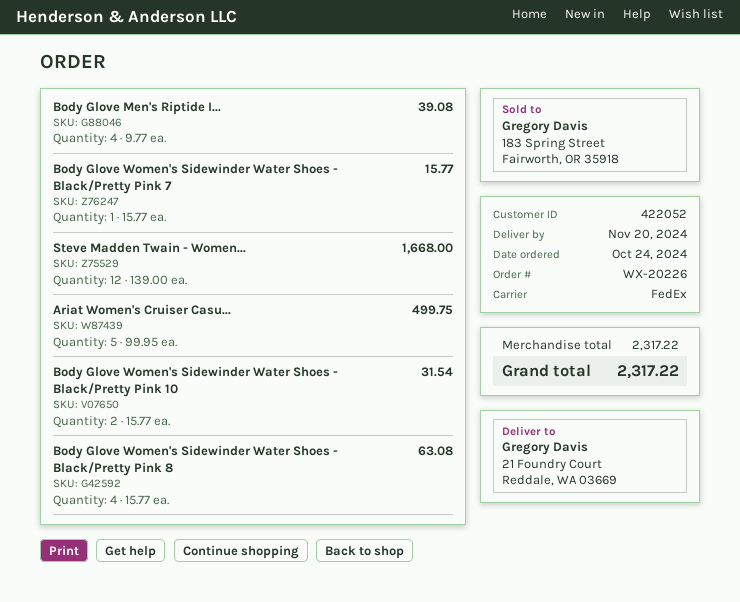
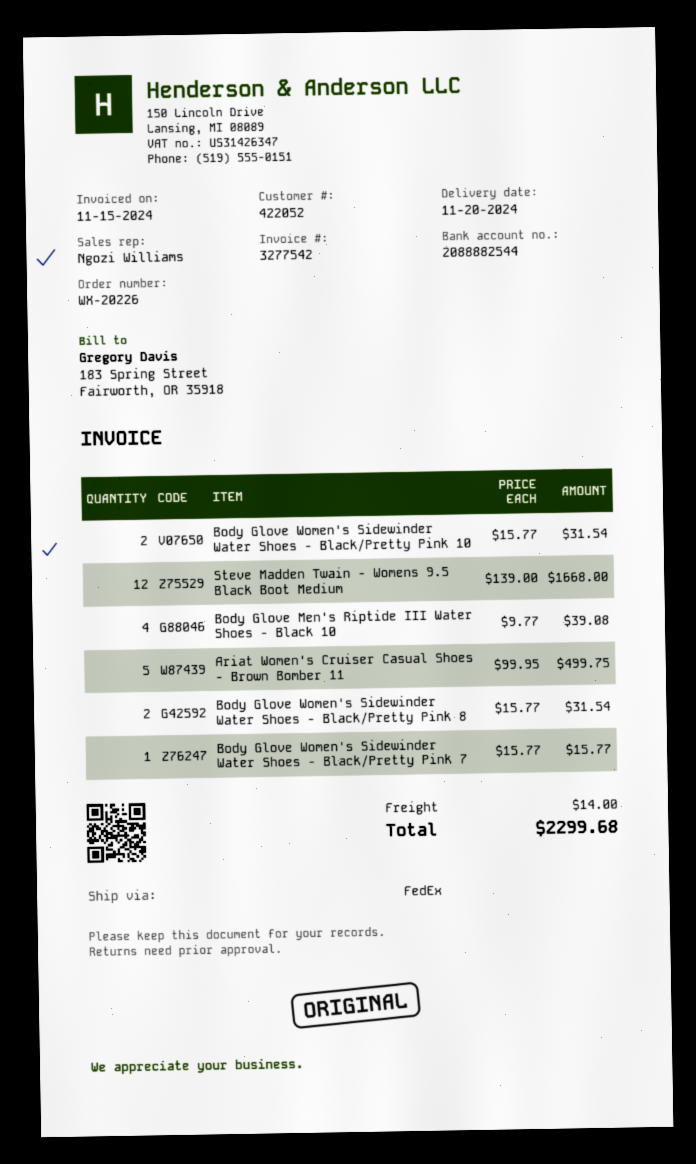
Body Glove Women's Sidewinder Water Shoes - Black/Pretty Pink 8: 4 x 15.77 = 63.08 -> 2 x 15.77 = 31.54
shipping: none -> 14.00
total: 2317.22 -> 2299.68

